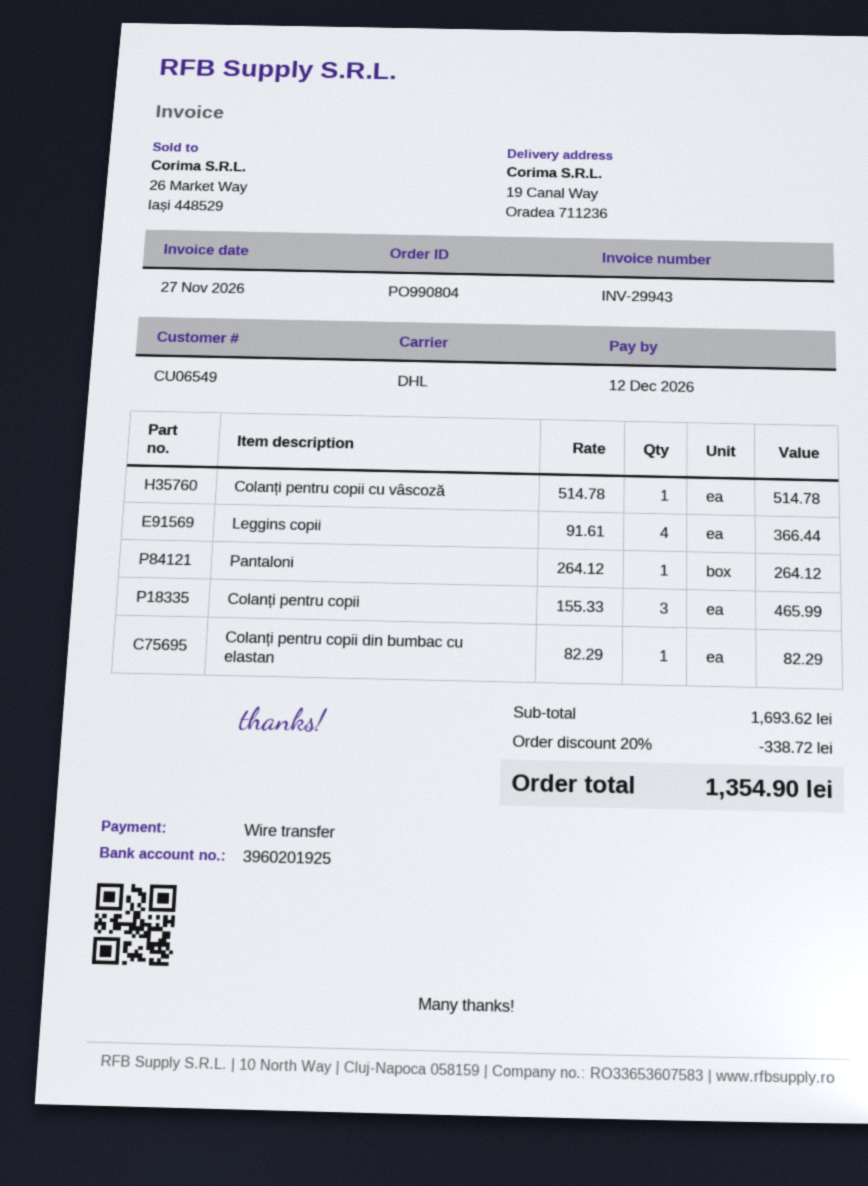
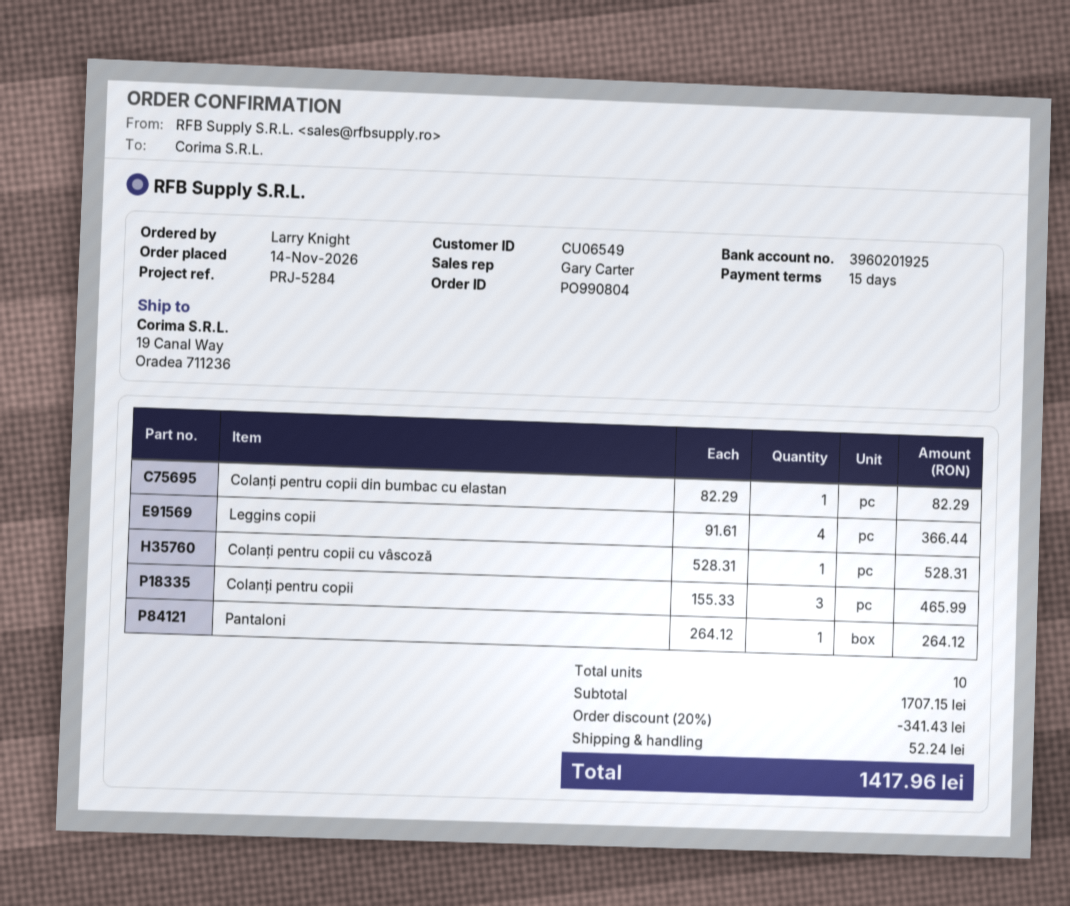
Colanți pentru copii cu vâscoză: 1 x 514.78 = 514.78 -> 1 x 528.31 = 528.31
subtotal: 1693.62 -> 1707.15
discount: 20% = 338.72 -> 20% = 341.43
shipping: none -> 52.24
total: 1354.90 -> 1417.96

